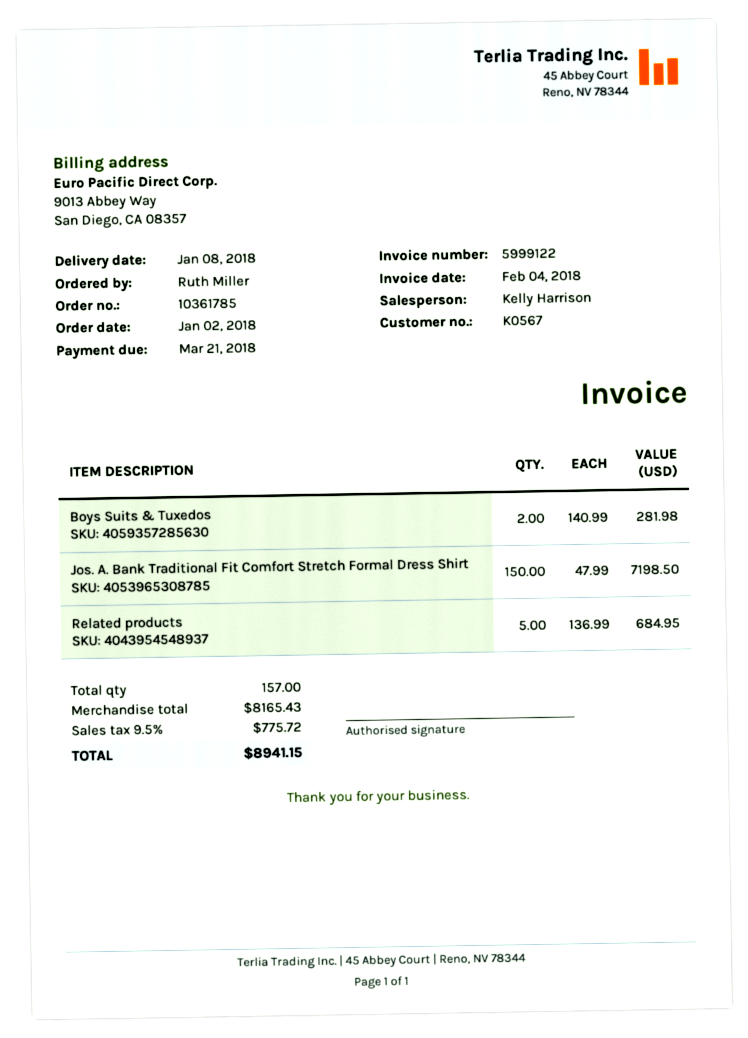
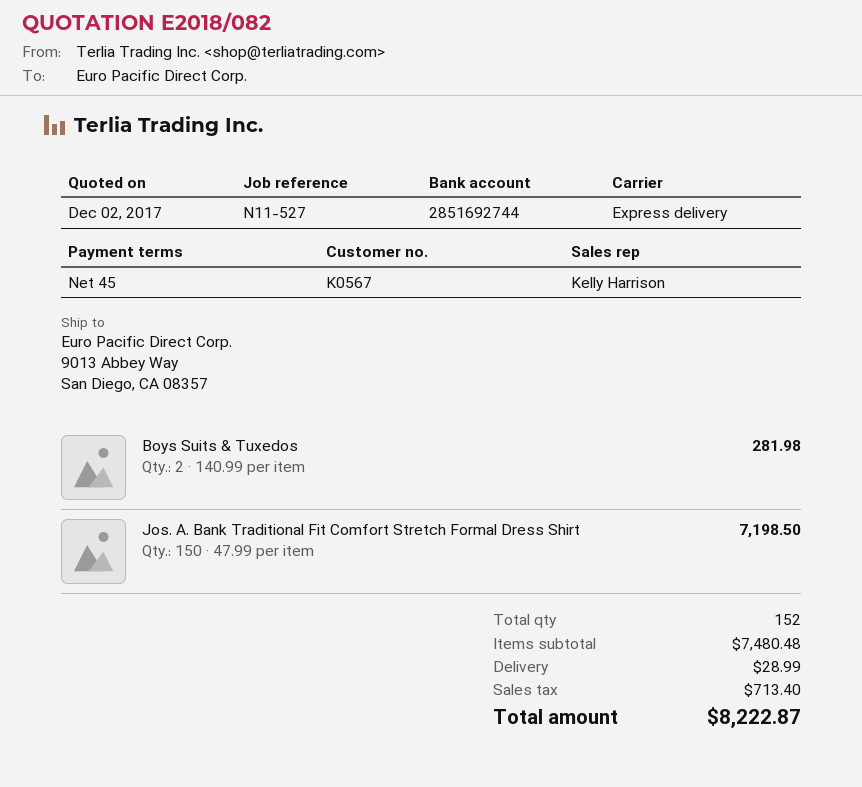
Related products: 5 x 136.99 = 684.95 -> none
total quantity: 157 -> 152
subtotal: 8165.43 -> 7480.48
shipping: none -> 28.99
tax: 775.72 -> 713.40
total: 8941.15 -> 8222.87

